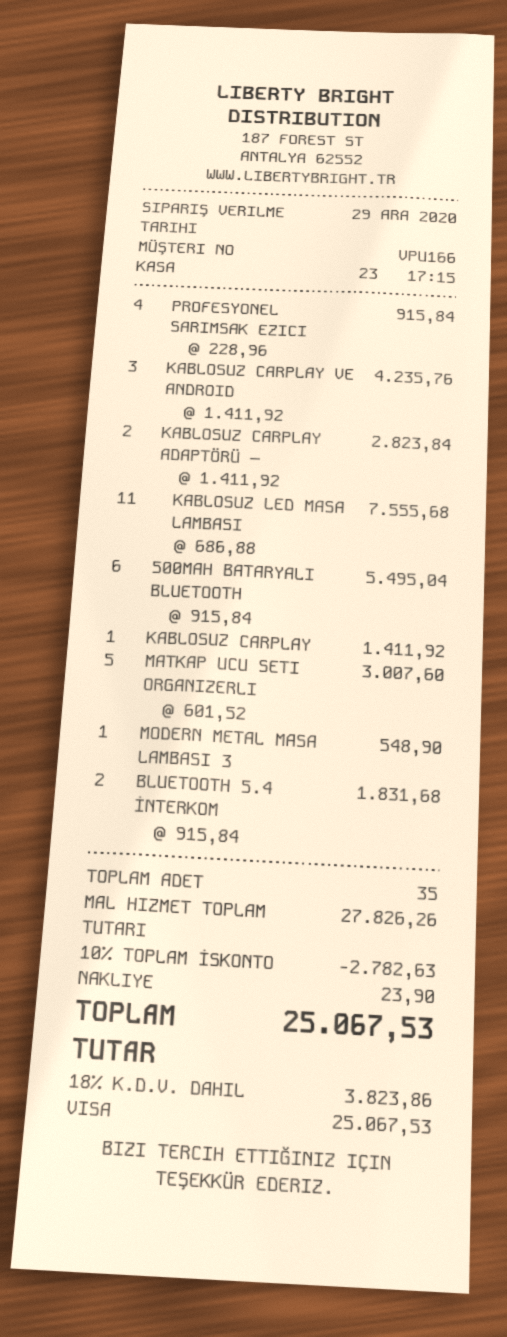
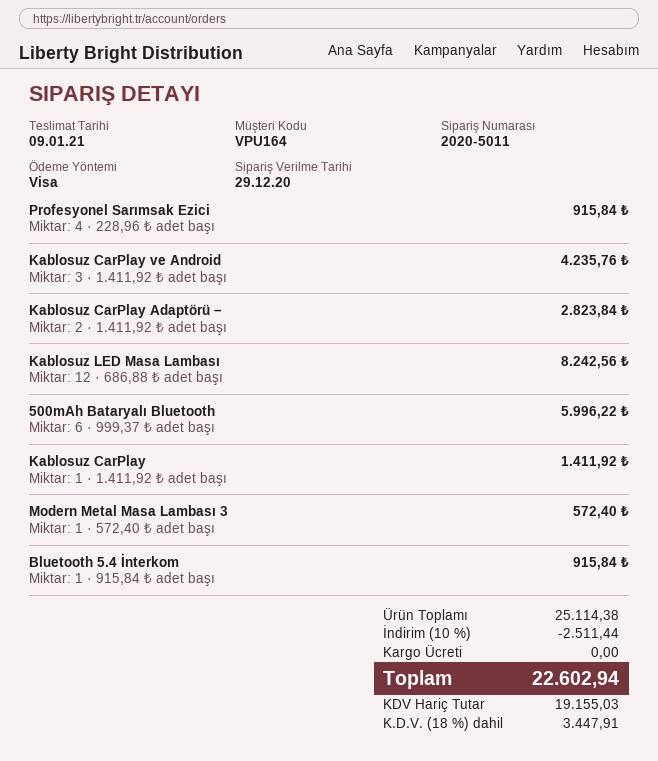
customer number: VPU166 -> VPU164
KABLOSUZ LED MASA LAMBASI: 11 x 686.88 = 7555.68 -> 12 x 686.88 = 8242.56
500MAH BATARYALI BLUETOOTH: 6 x 915.84 = 5495.04 -> 6 x 999.37 = 5996.22
MATKAP UCU SETI ORGANIZERLI: 5 x 601.52 = 3007.60 -> none
MODERN METAL MASA LAMBASI 3: 1 x 548.90 = 548.90 -> 1 x 572.40 = 572.40
BLUETOOTH 5.4 İNTERKOM: 2 x 915.84 = 1831.68 -> 1 x 915.84 = 915.84
subtotal: 27826.26 -> 25114.38
discount: 10% = 2782.63 -> 10% = 2511.44
shipping: 23.90 -> 0.00
tax: 18% = 3823.86 -> 18% = 3447.91
total: 25067.53 -> 22602.94

